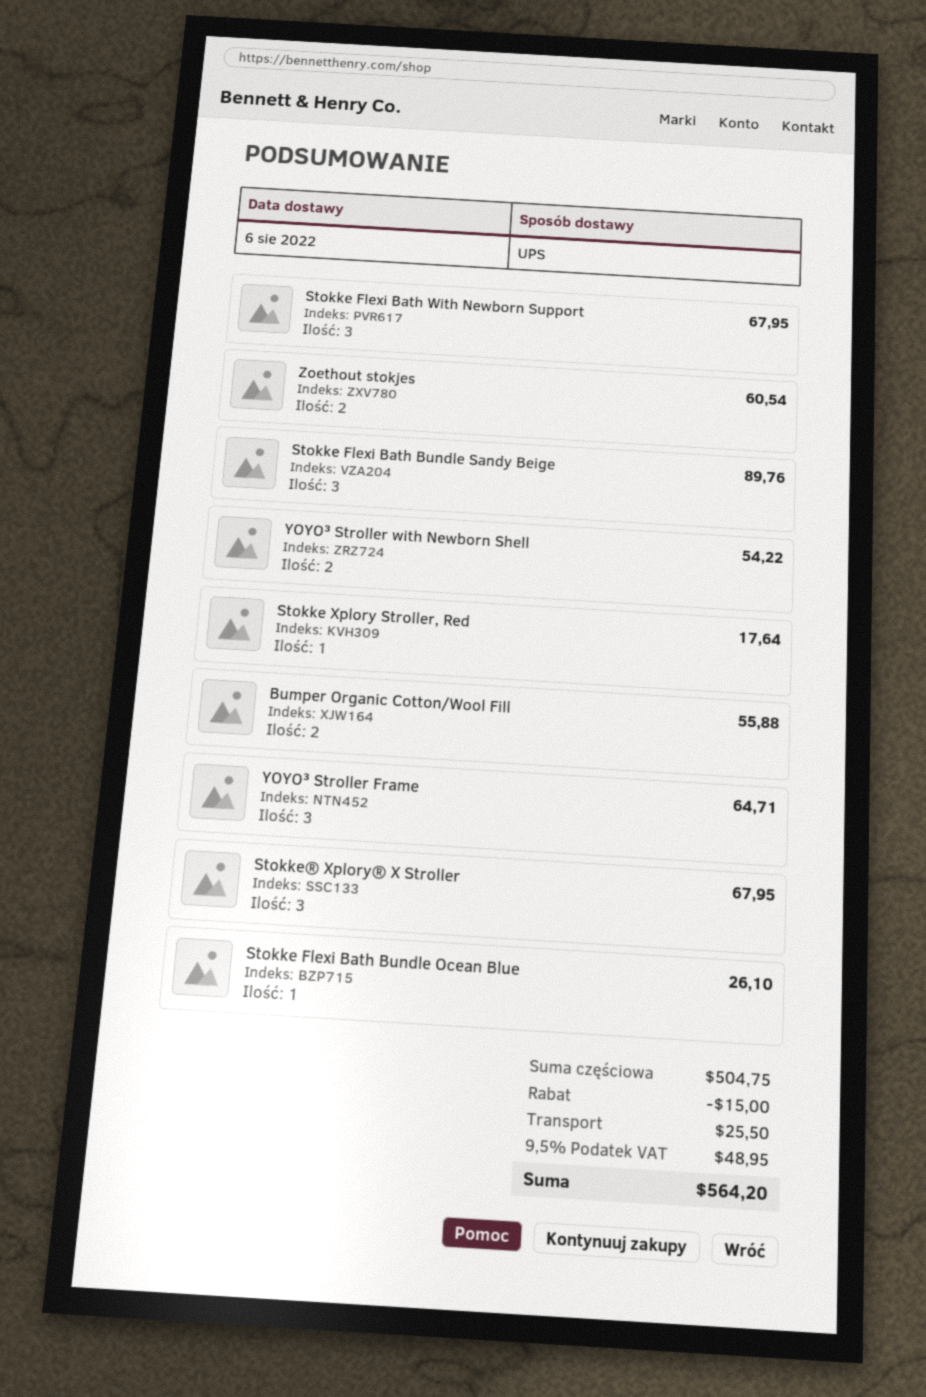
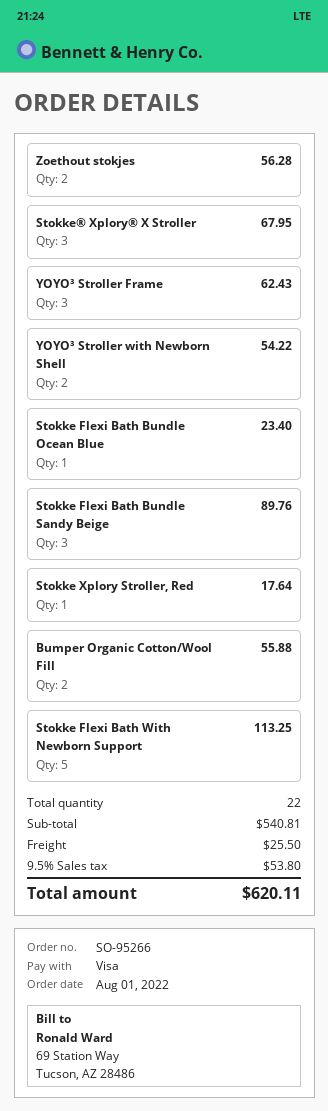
Stokke Flexi Bath With Newborn Support: 3 for 67.95 -> 5 for 113.25
Zoethout stokjes: 2 for 60.54 -> 2 for 56.28
YOYO³ Stroller Frame: 3 for 64.71 -> 3 for 62.43
Stokke Flexi Bath Bundle Ocean Blue: 1 for 26.10 -> 1 for 23.40
subtotal: 504.75 -> 540.81
discount: 15.00 -> none
tax: 9.5% = 48.95 -> 9.5% = 53.80
total: 564.20 -> 620.11

